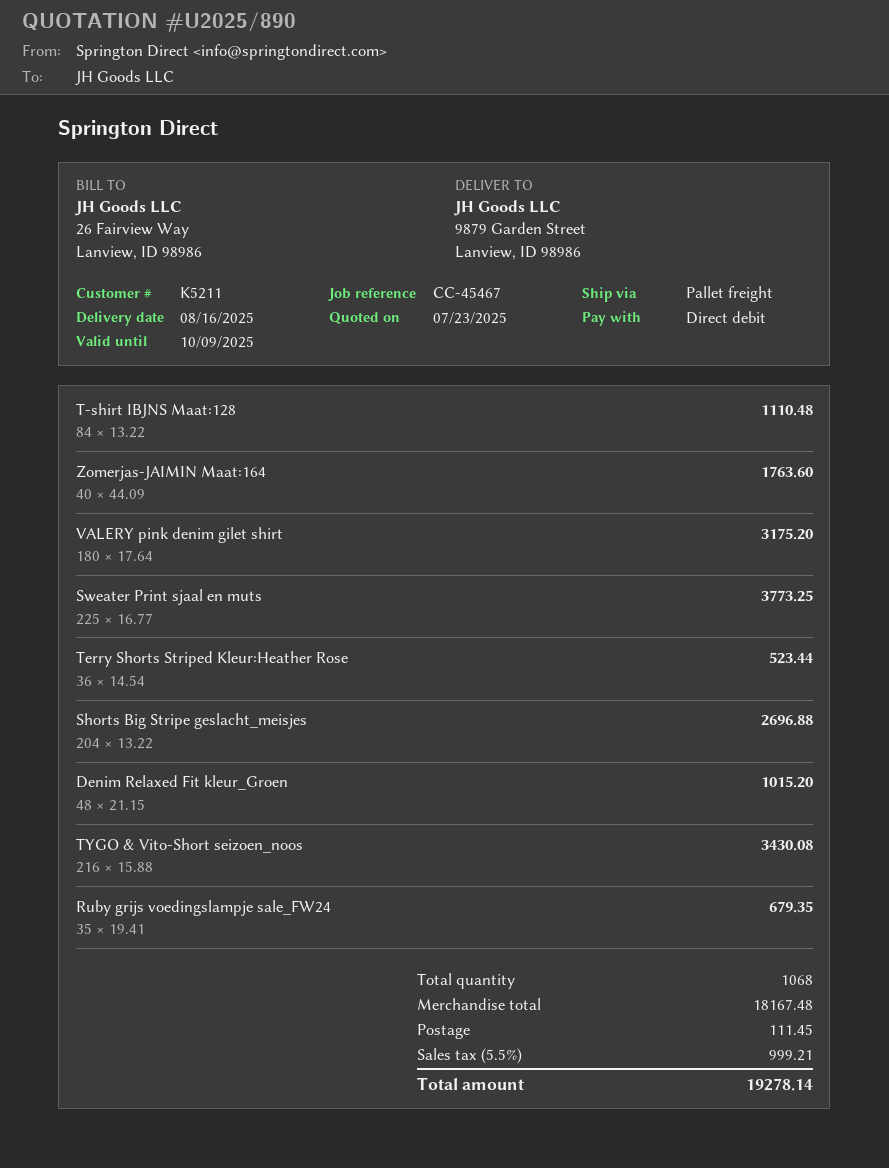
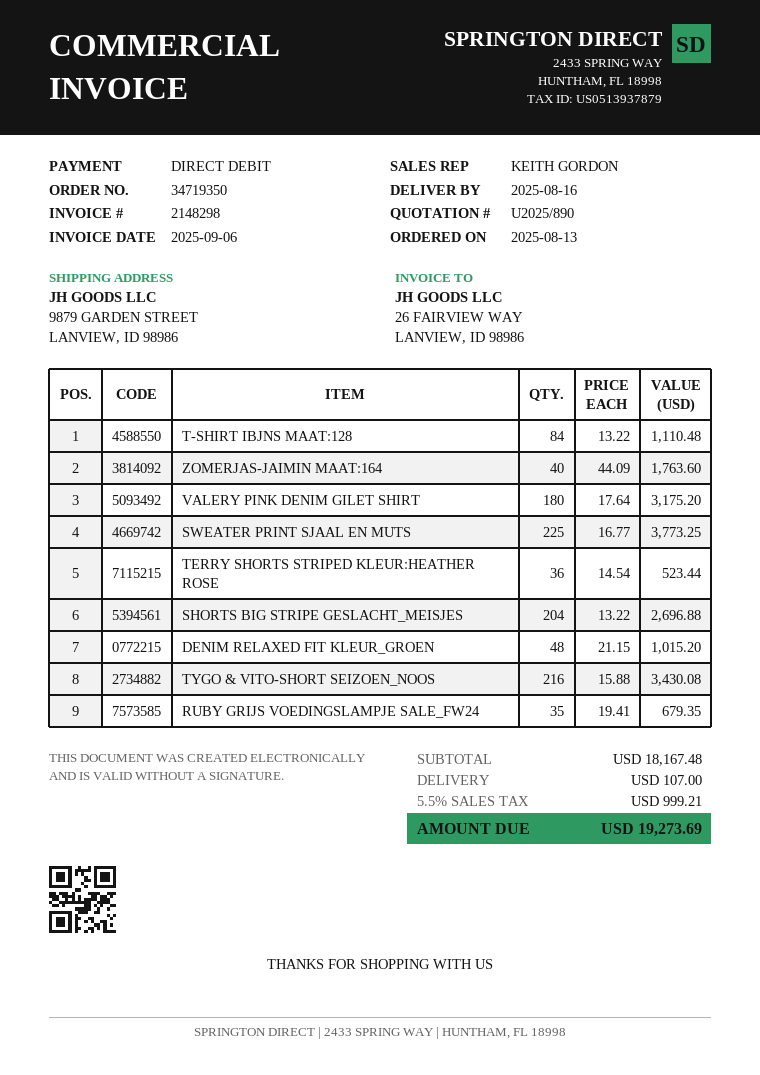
shipping: 111.45 -> 107.00
total: 19278.14 -> 19273.69

